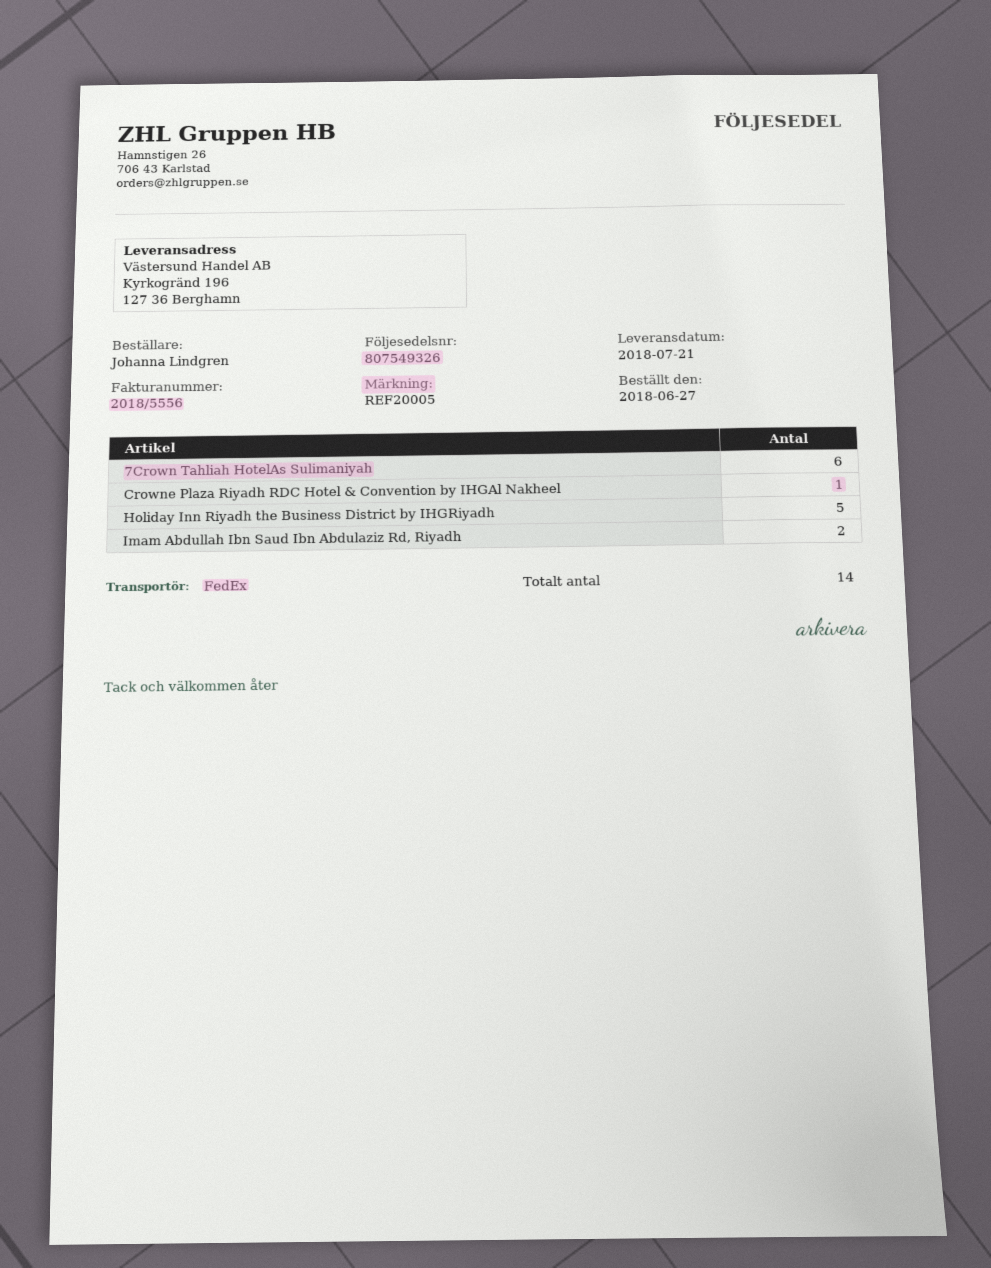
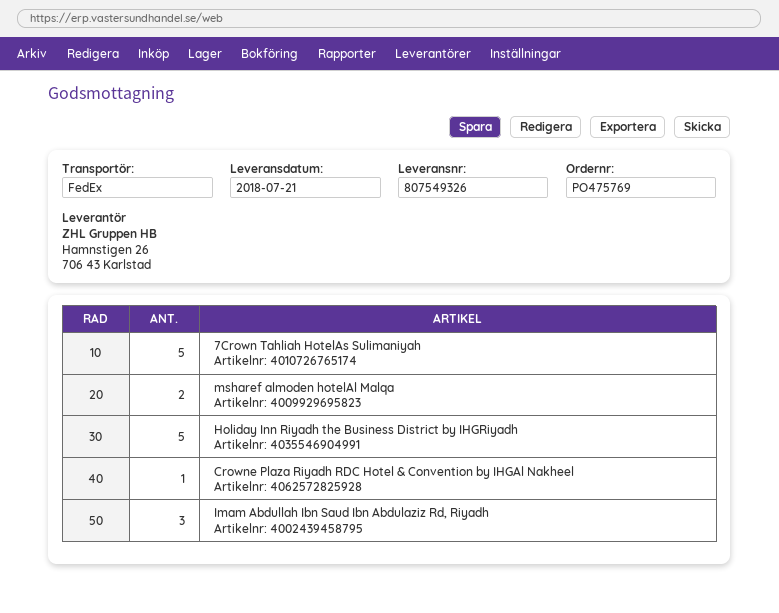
7Crown Tahliah HotelAs Sulimaniyah: 6 -> 5
Imam Abdullah Ibn Saud Ibn Abdulaziz Rd, Riyadh: 2 -> 3
msharef almoden hotelAl Malqa: none -> 2

